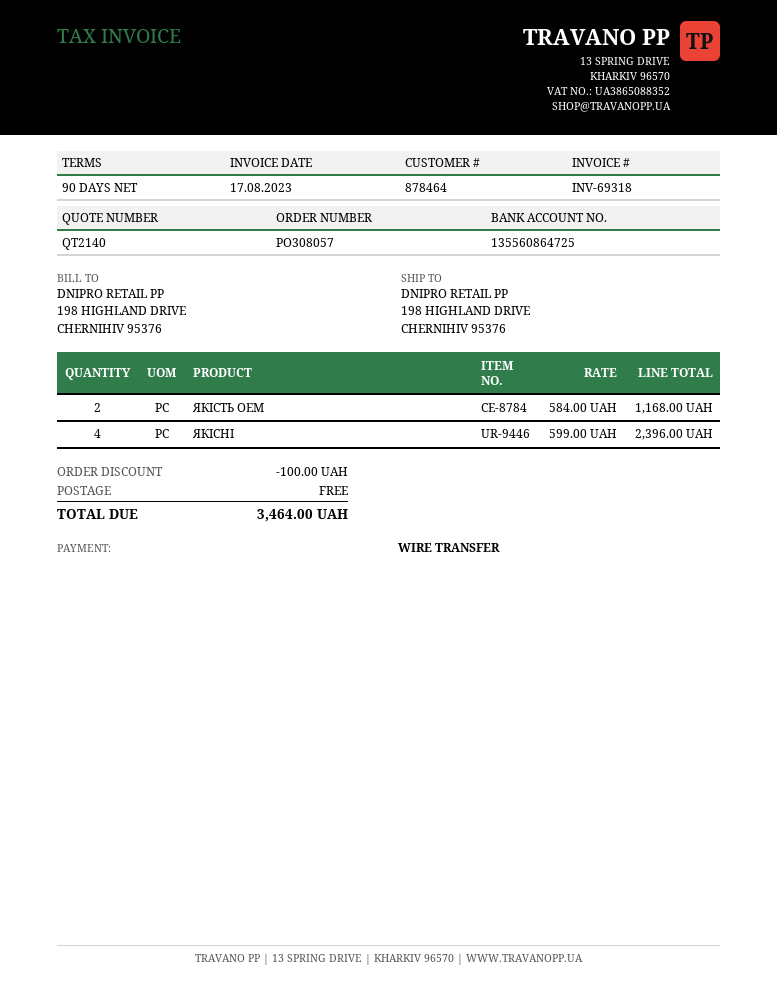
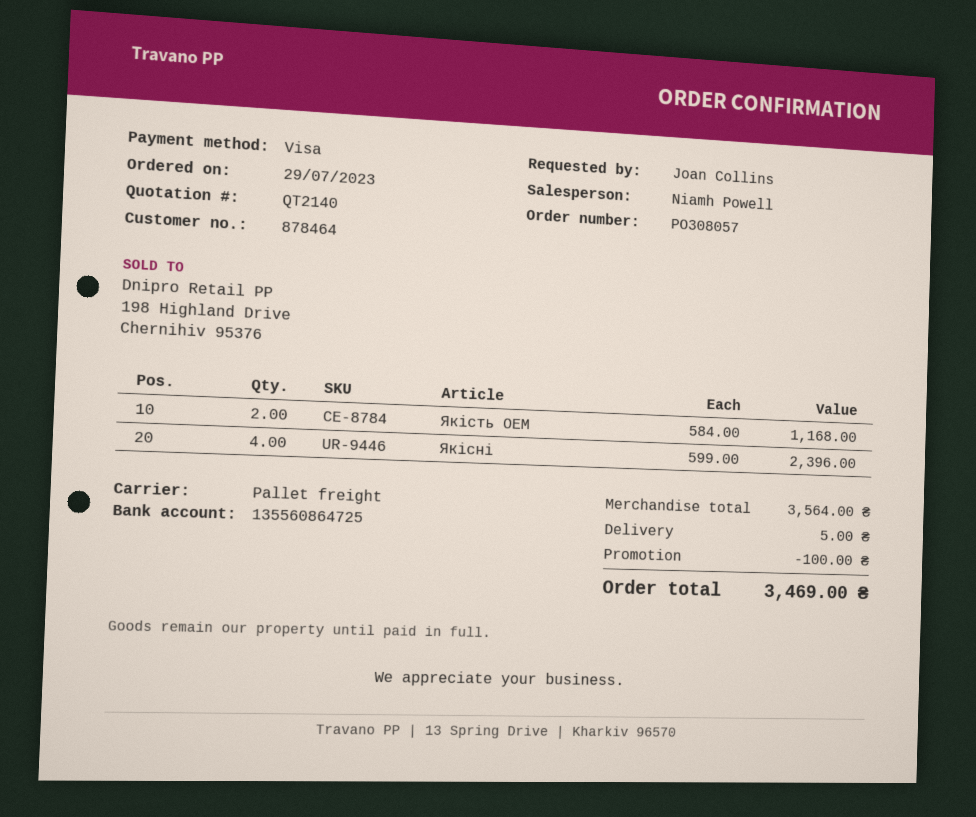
payment method: bank transfer -> Visa
shipping: 0.00 -> 5.00
total: 3464.00 -> 3469.00

